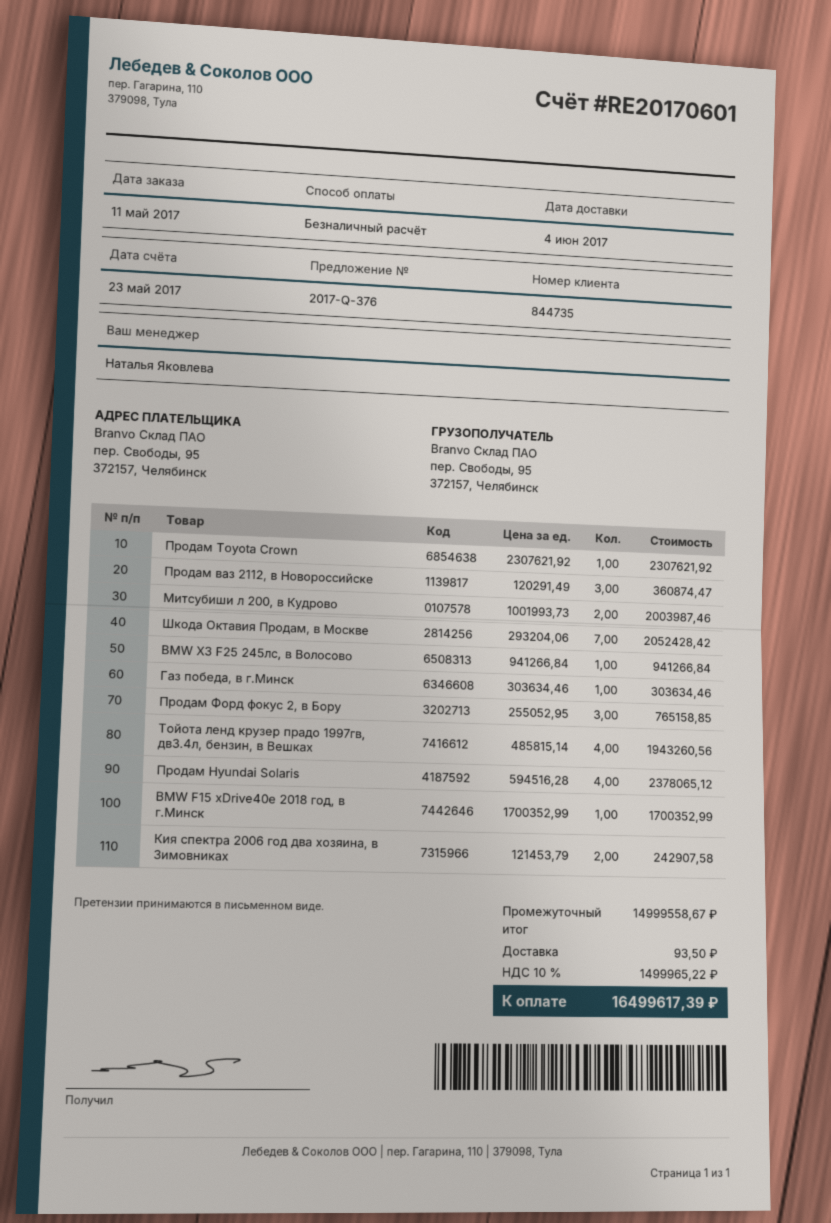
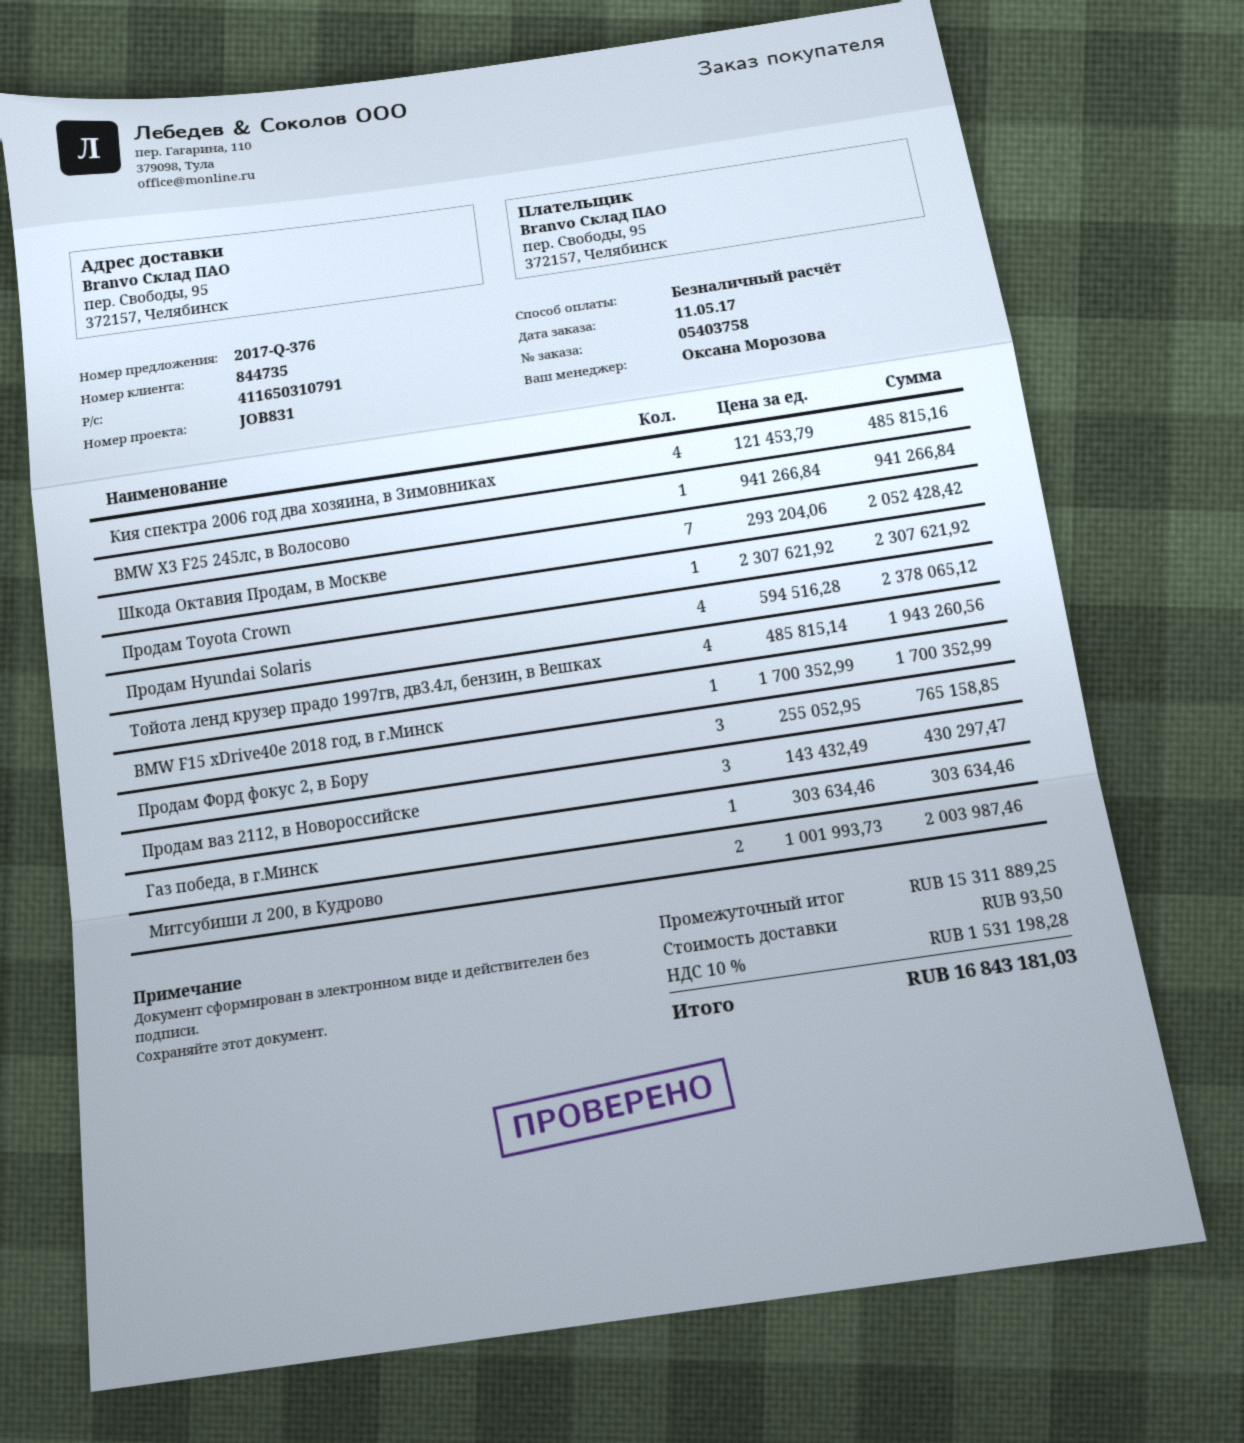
sales rep: Наталья Яковлева -> Оксана Морозова
Продам ваз 2112, в Новороссийске: 3 x 120291.49 = 360874.47 -> 3 x 143432.49 = 430297.47
Кия спектра 2006 год два хозяина, в Зимовниках: 2 x 121453.79 = 242907.58 -> 4 x 121453.79 = 485815.16
subtotal: 14999558.67 -> 15311889.25
tax: 10% = 1499965.22 -> 10% = 1531198.28
total: 16499617.39 -> 16843181.03

